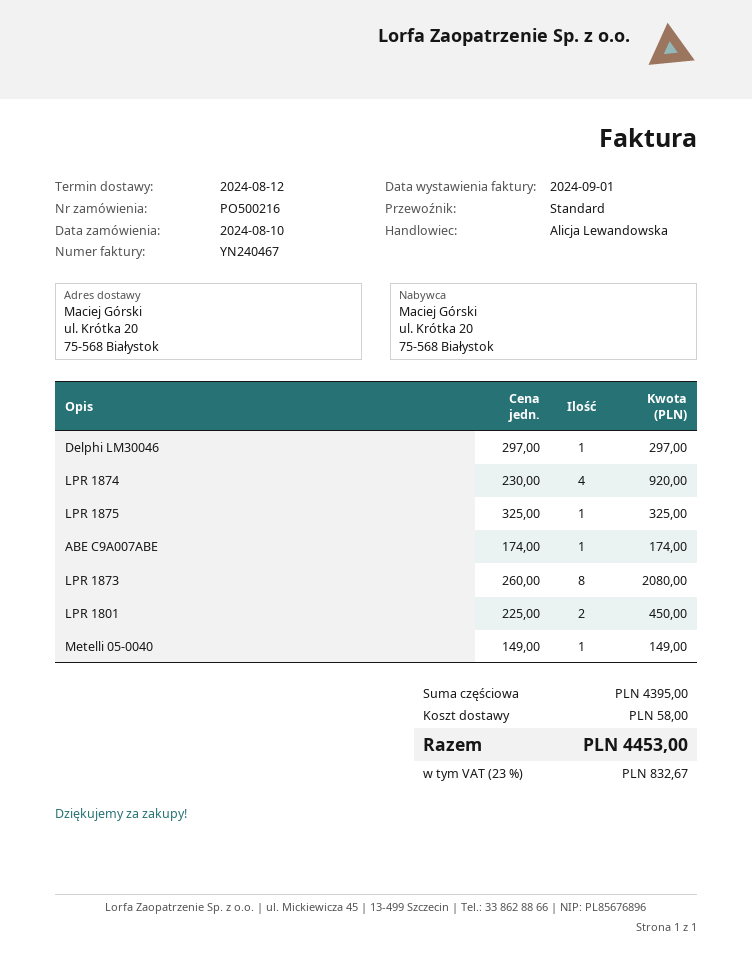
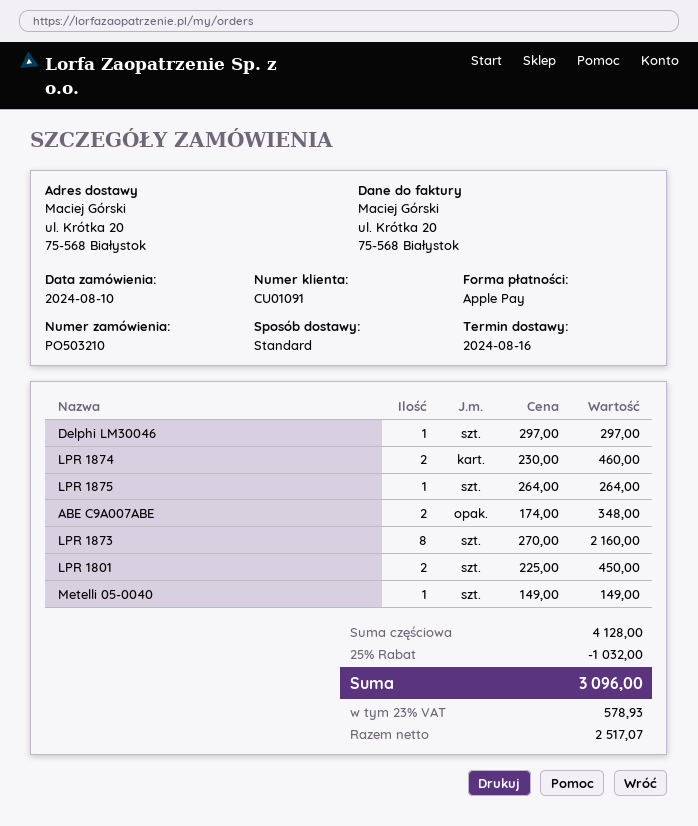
order number: PO500216 -> PO503210
delivery date: 2024-08-12 -> 2024-08-16
LPR 1874: 4 x 230.00 = 920.00 -> 2 x 230.00 = 460.00
LPR 1875: 1 x 325.00 = 325.00 -> 1 x 264.00 = 264.00
ABE C9A007ABE: 1 x 174.00 = 174.00 -> 2 x 174.00 = 348.00
LPR 1873: 8 x 260.00 = 2080.00 -> 8 x 270.00 = 2160.00
subtotal: 4395.00 -> 4128.00
discount: none -> 25% = 1032.00
shipping: 58.00 -> none
tax: 23% = 832.67 -> 23% = 578.93
total: 4453.00 -> 3096.00

